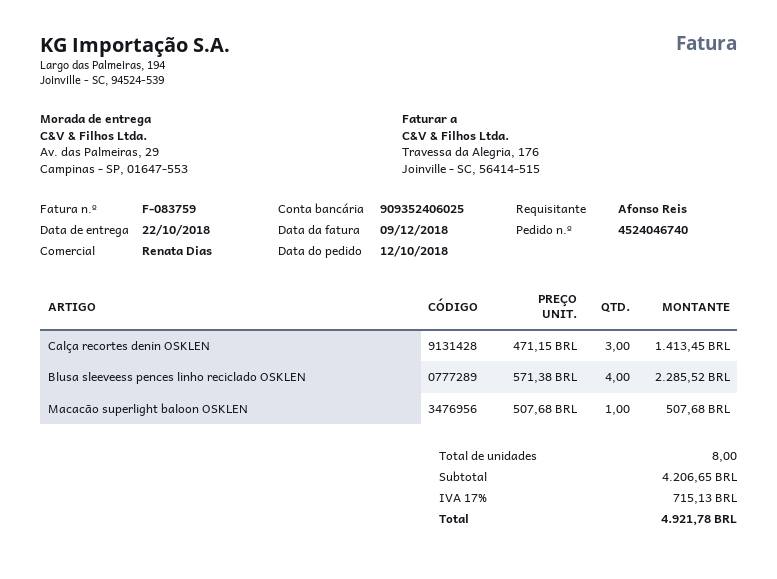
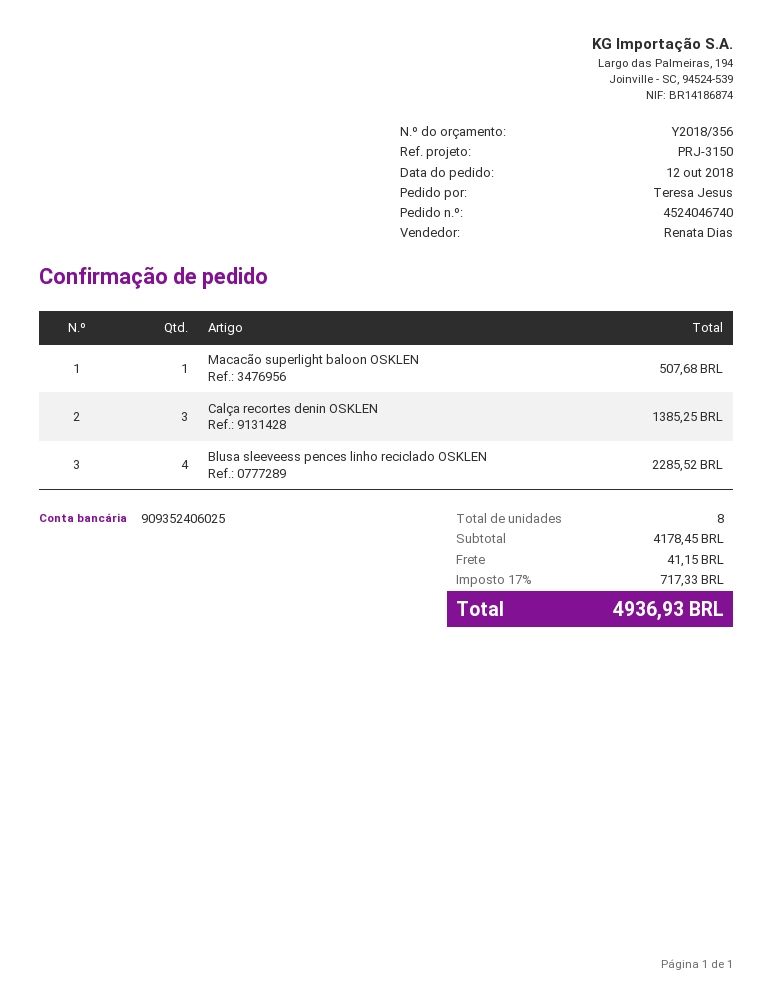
ordered by: Afonso Reis -> Teresa Jesus
Calça recortes denin OSKLEN: 3 for 1413.45 -> 3 for 1385.25
subtotal: 4206.65 -> 4178.45
shipping: none -> 41.15
tax: 17% = 715.13 -> 17% = 717.33
total: 4921.78 -> 4936.93

